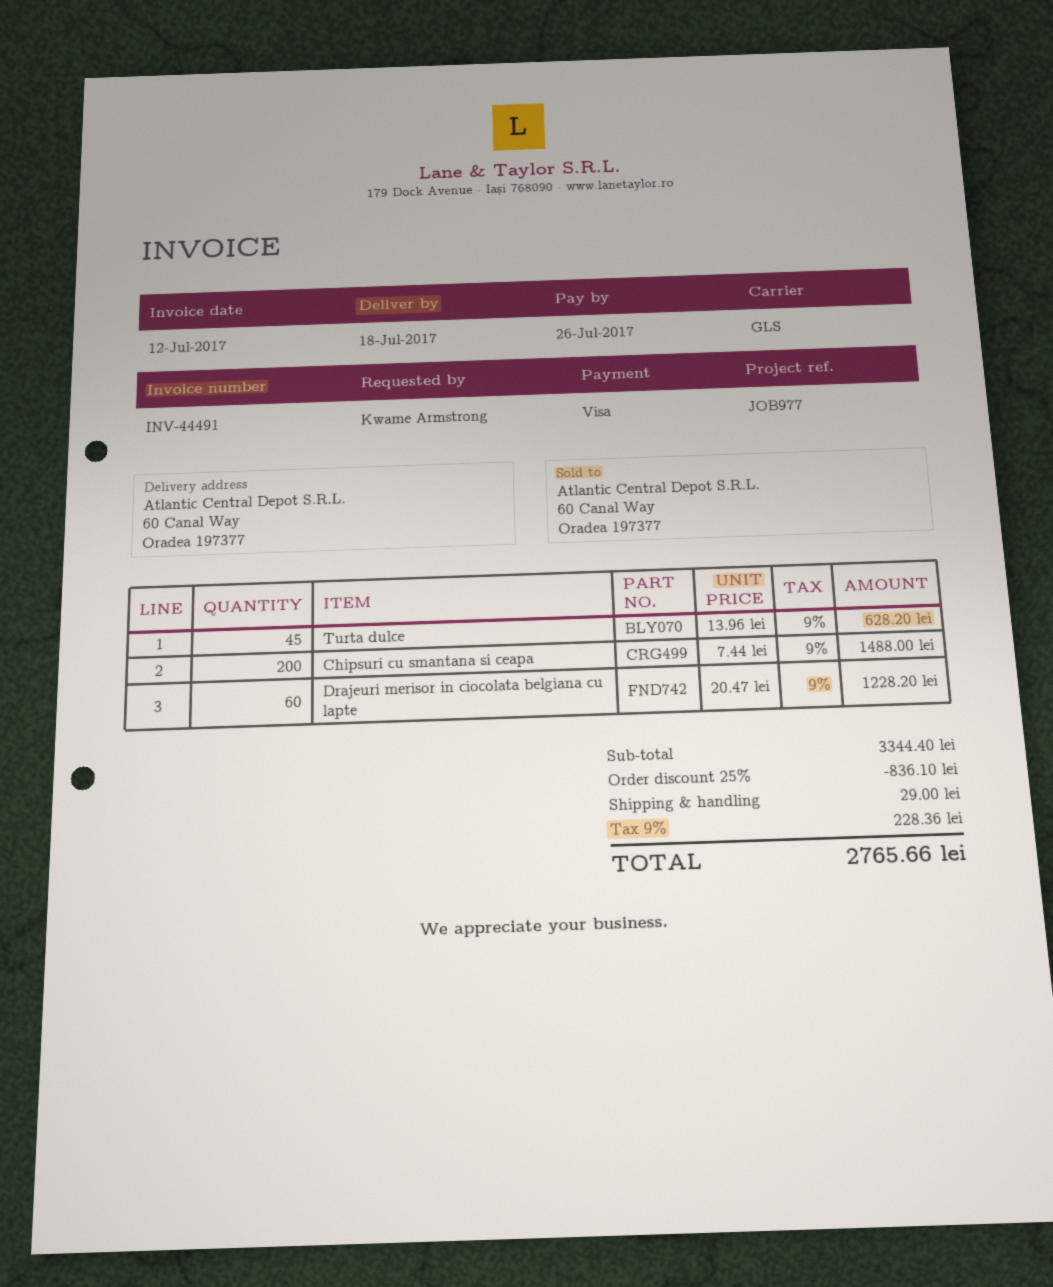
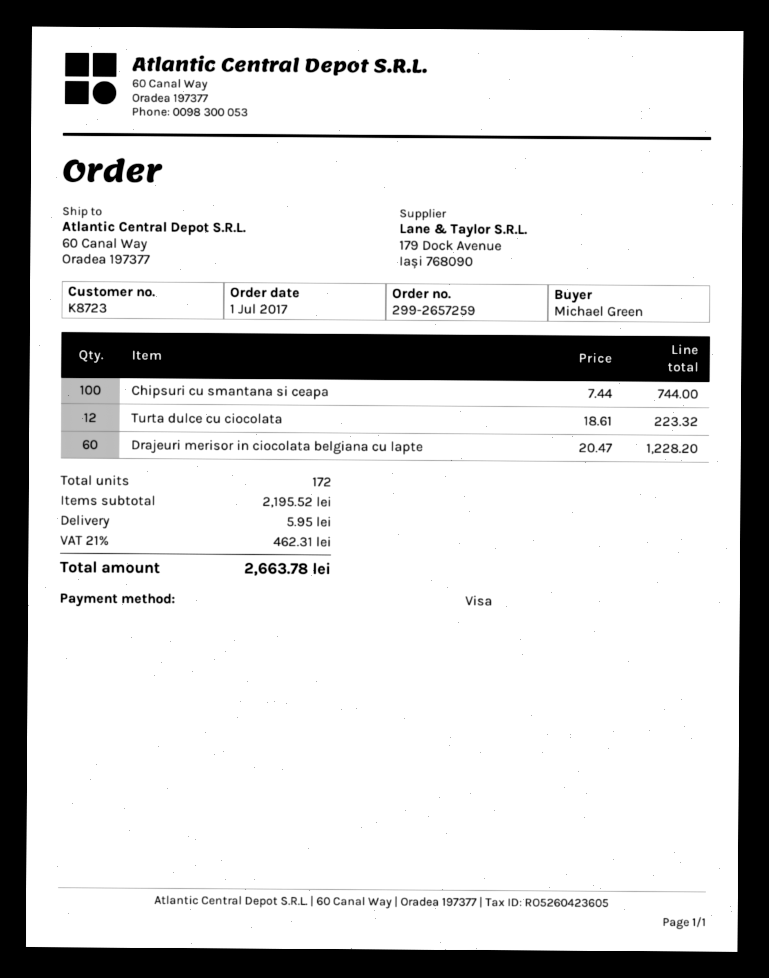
ordered by: Kwame Armstrong -> Michael Green
Turta dulce: 45 x 13.96 = 628.20 -> none
Chipsuri cu smantana si ceapa: 200 x 7.44 = 1488.00 -> 100 x 7.44 = 744.00
Turta dulce cu ciocolata: none -> 12 x 18.61 = 223.32
subtotal: 3344.40 -> 2195.52
discount: 25% = 836.10 -> none
shipping: 29.00 -> 5.95
tax: 9% = 228.36 -> 21% = 462.31
total: 2765.66 -> 2663.78

